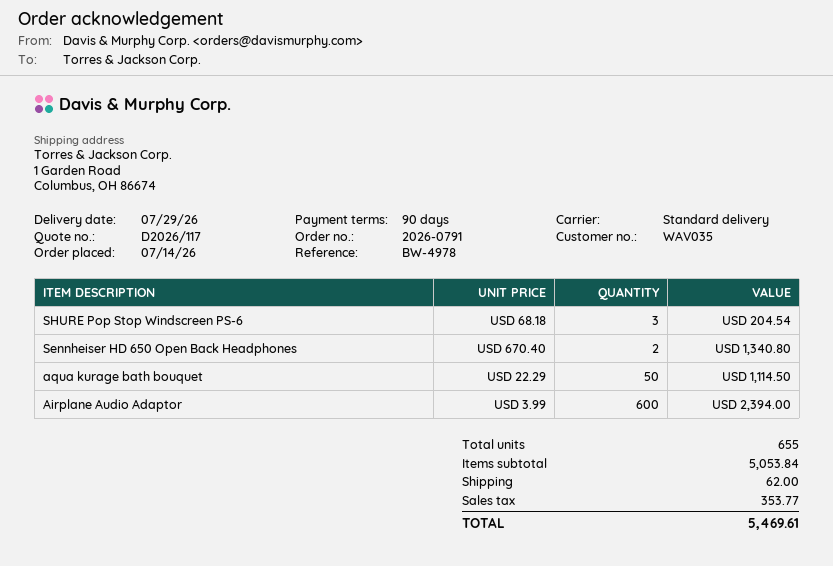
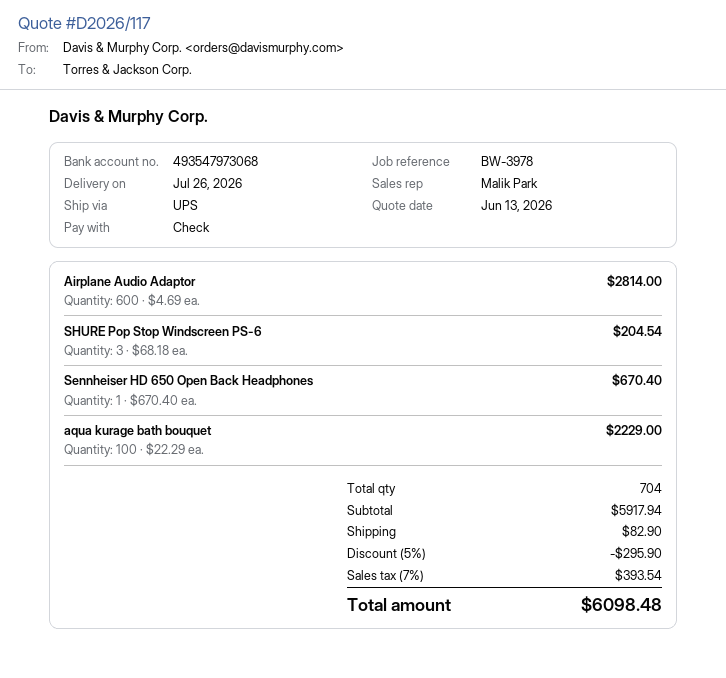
delivery date: 2026-07-29 -> 2026-07-26
reference: BW-4978 -> BW-3978
shipping method: standard -> UPS
Sennheiser HD 650 Open Back Headphones: 2 x 670.40 = 1340.80 -> 1 x 670.40 = 670.40
aqua kurage bath bouquet: 50 x 22.29 = 1114.50 -> 100 x 22.29 = 2229.00
Airplane Audio Adaptor: 600 x 3.99 = 2394.00 -> 600 x 4.69 = 2814.00
total quantity: 655 -> 704
subtotal: 5053.84 -> 5917.94
discount: none -> 5% = 295.90
shipping: 62.00 -> 82.90
tax: 353.77 -> 393.54
total: 5469.61 -> 6098.48

